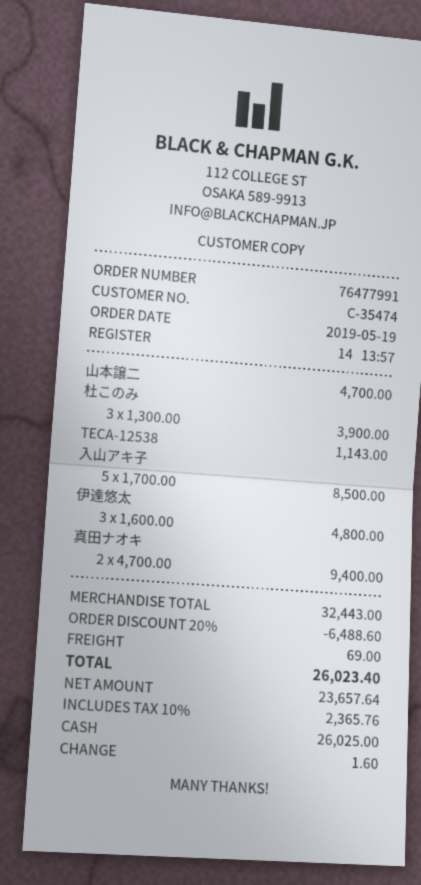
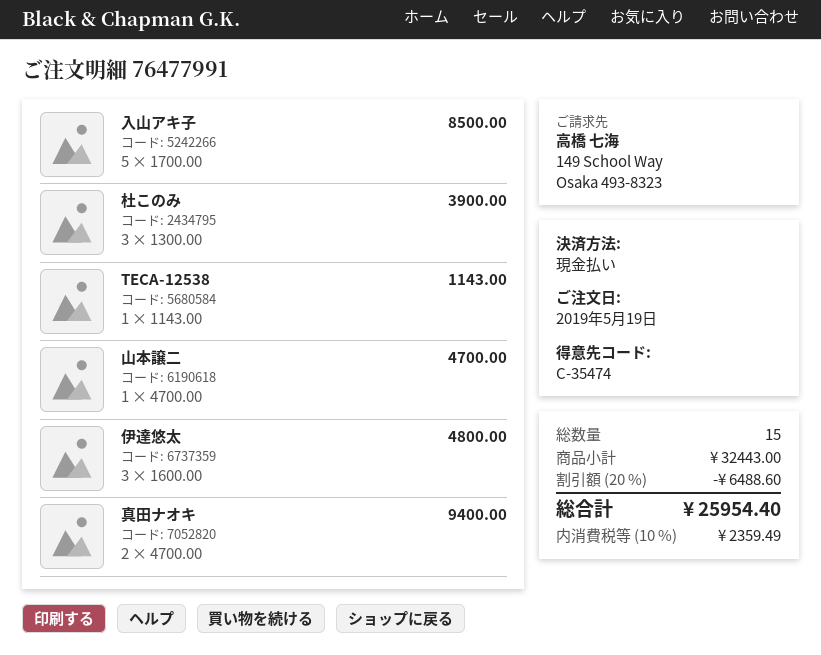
shipping: 69.00 -> none
tax: 10% = 2365.76 -> 10% = 2359.49
total: 26023.40 -> 25954.40

